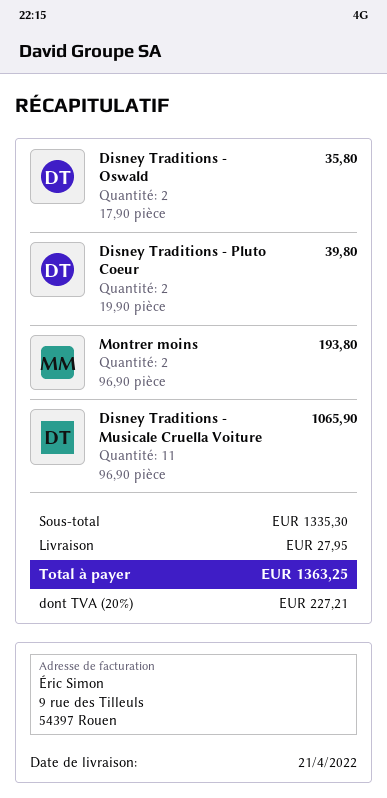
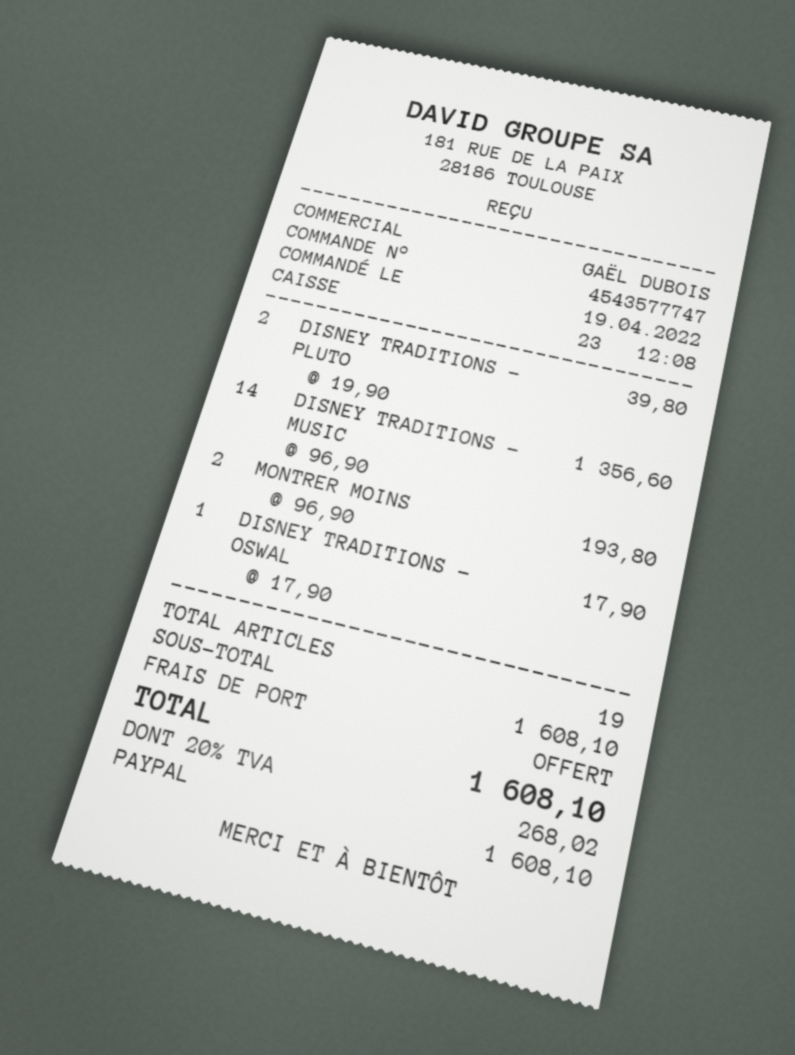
Disney Traditions - Oswald: 2 x 17.90 = 35.80 -> 1 x 17.90 = 17.90
Disney Traditions - Musicale Cruella Voiture: 11 x 96.90 = 1065.90 -> 14 x 96.90 = 1356.60
subtotal: 1335.30 -> 1608.10
shipping: 27.95 -> 0.00
tax: 20% = 227.21 -> 20% = 268.02
total: 1363.25 -> 1608.10

